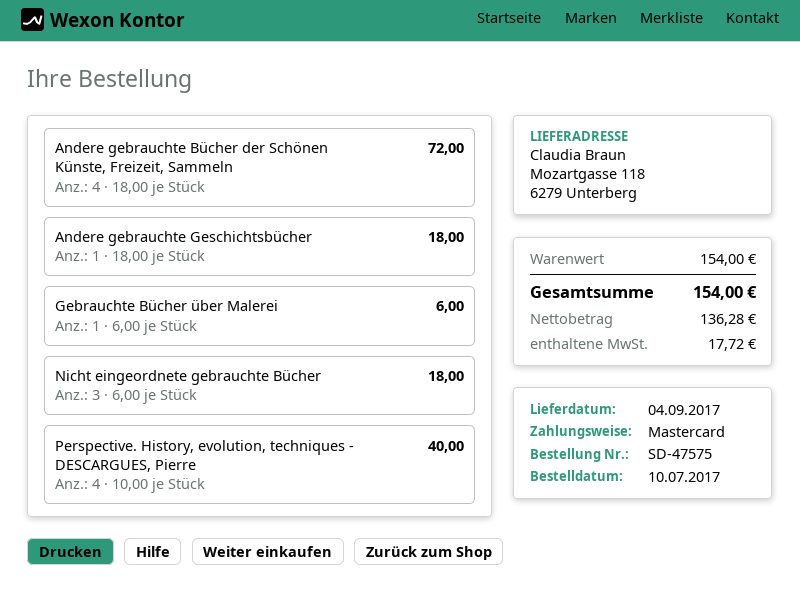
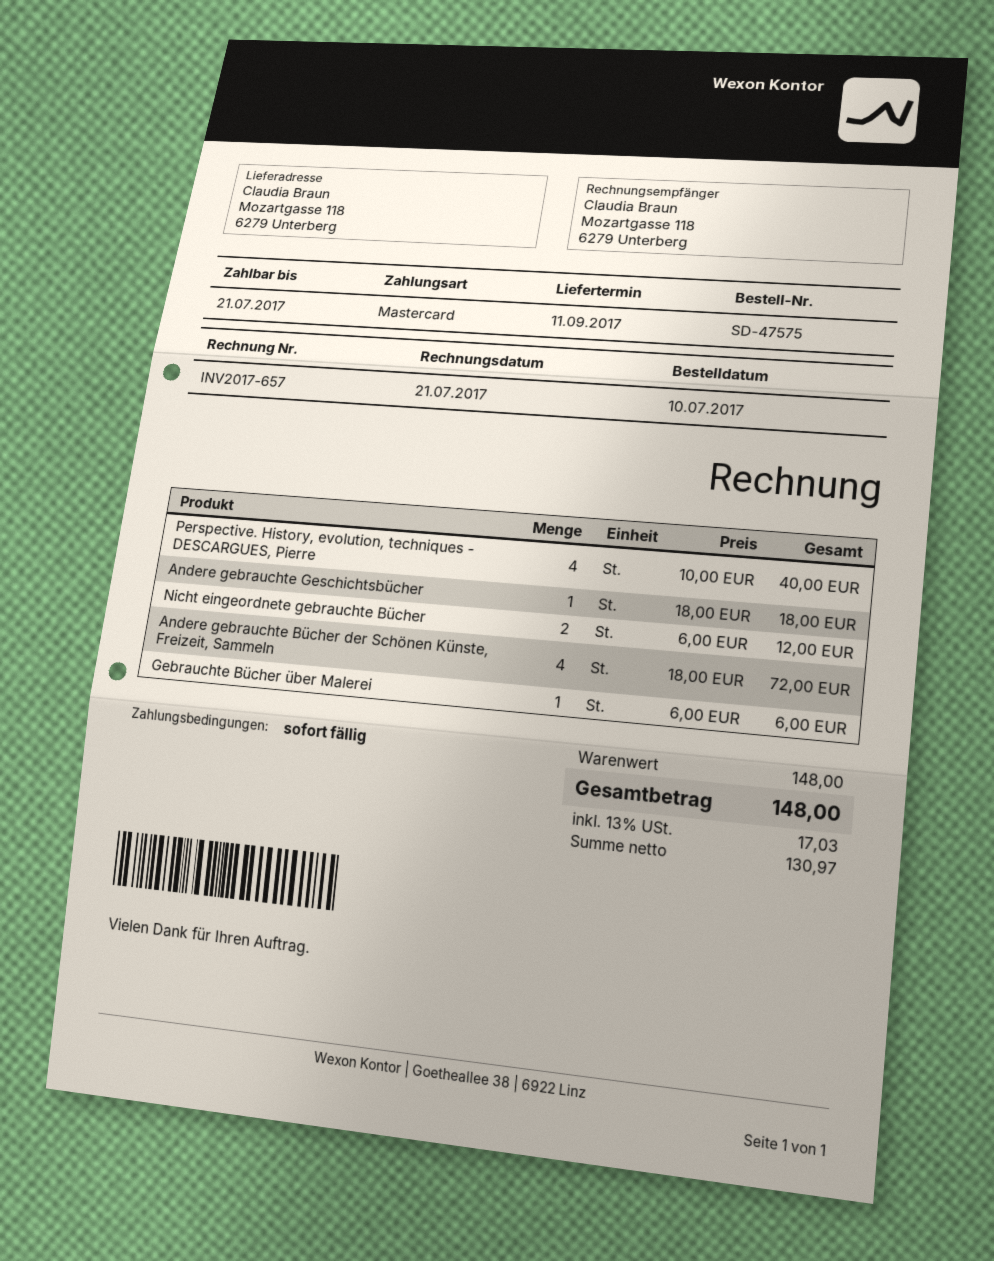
delivery date: 2017-09-04 -> 2017-09-11
Nicht eingeordnete gebrauchte Bücher: 3 x 6.00 = 18.00 -> 2 x 6.00 = 12.00
subtotal: 154.00 -> 148.00
net: 136.28 -> 130.97
tax: 17.72 -> 17.03
total: 154.00 -> 148.00

